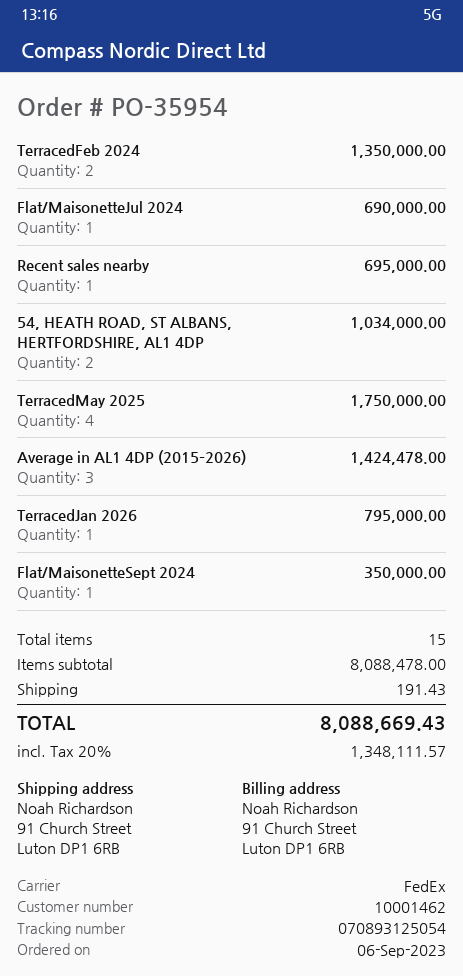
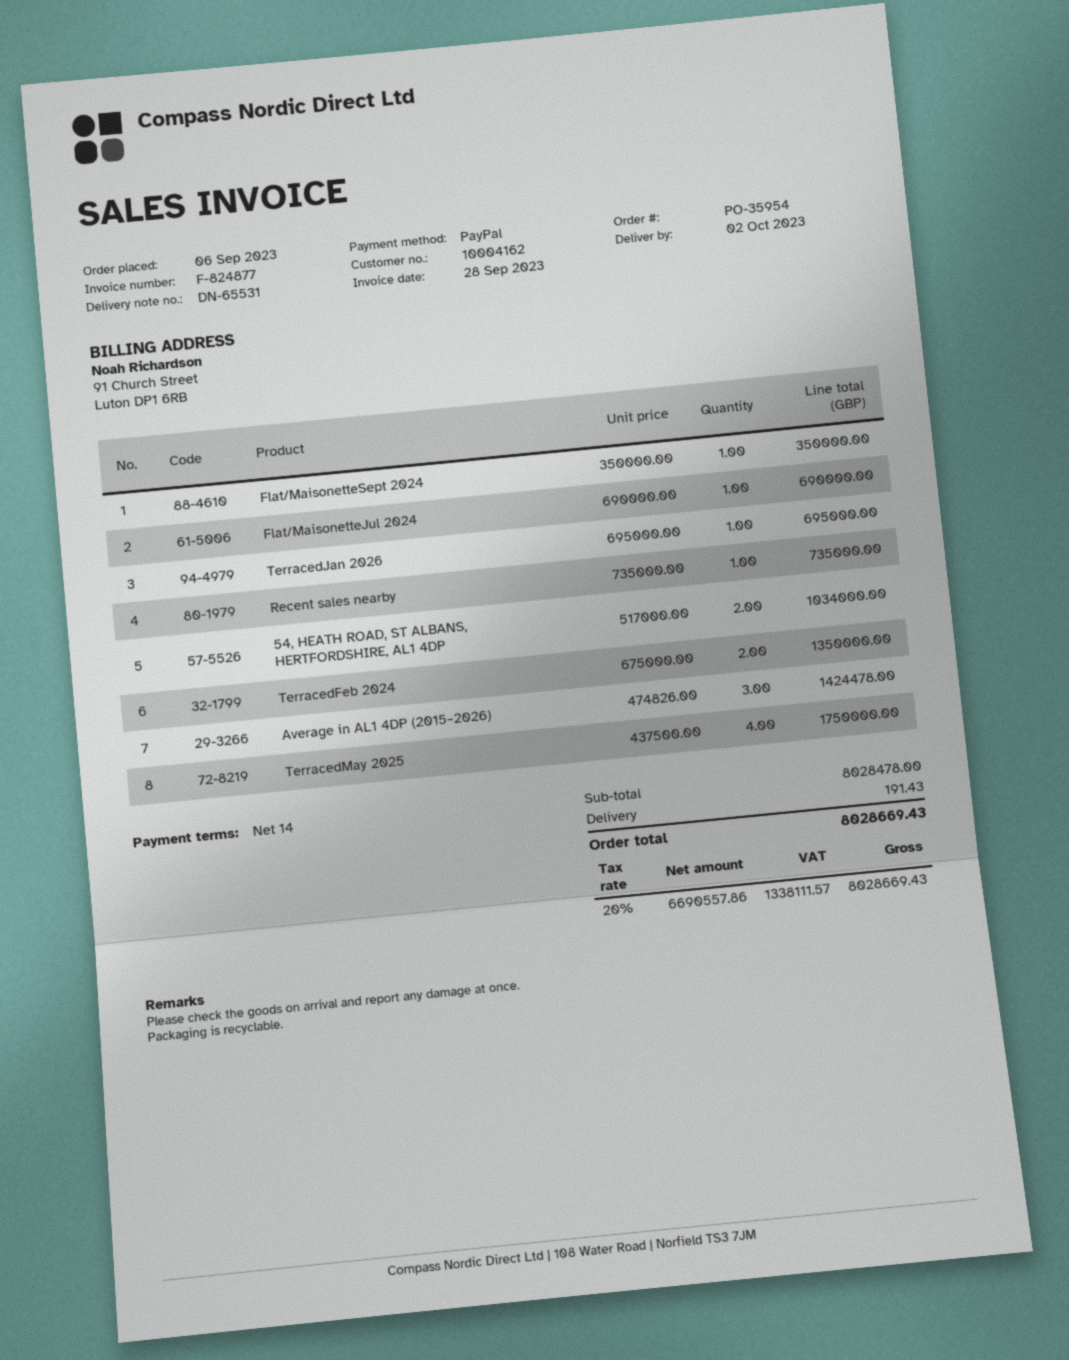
customer number: 10001462 -> 10004162
Recent sales nearby: 1 for 695000.00 -> 1 for 735000.00
TerracedJan 2026: 1 for 795000.00 -> 1 for 695000.00
subtotal: 8088478.00 -> 8028478.00
tax: 20% = 1348111.57 -> 20% = 1338111.57
total: 8088669.43 -> 8028669.43

